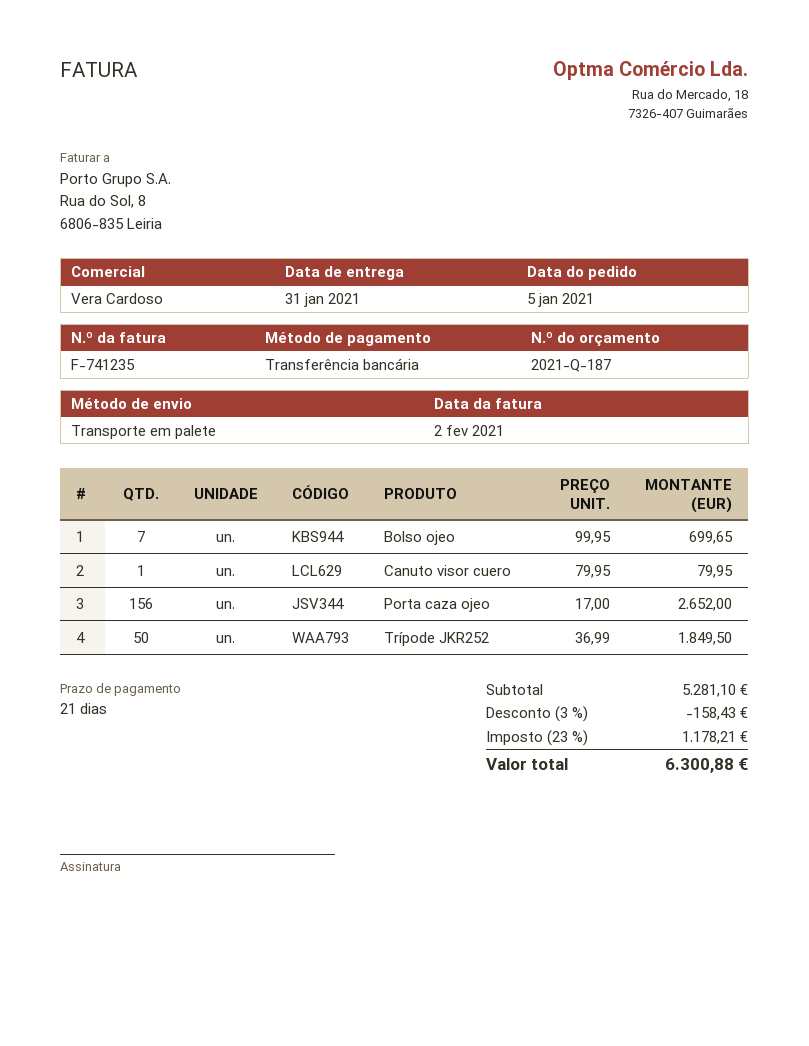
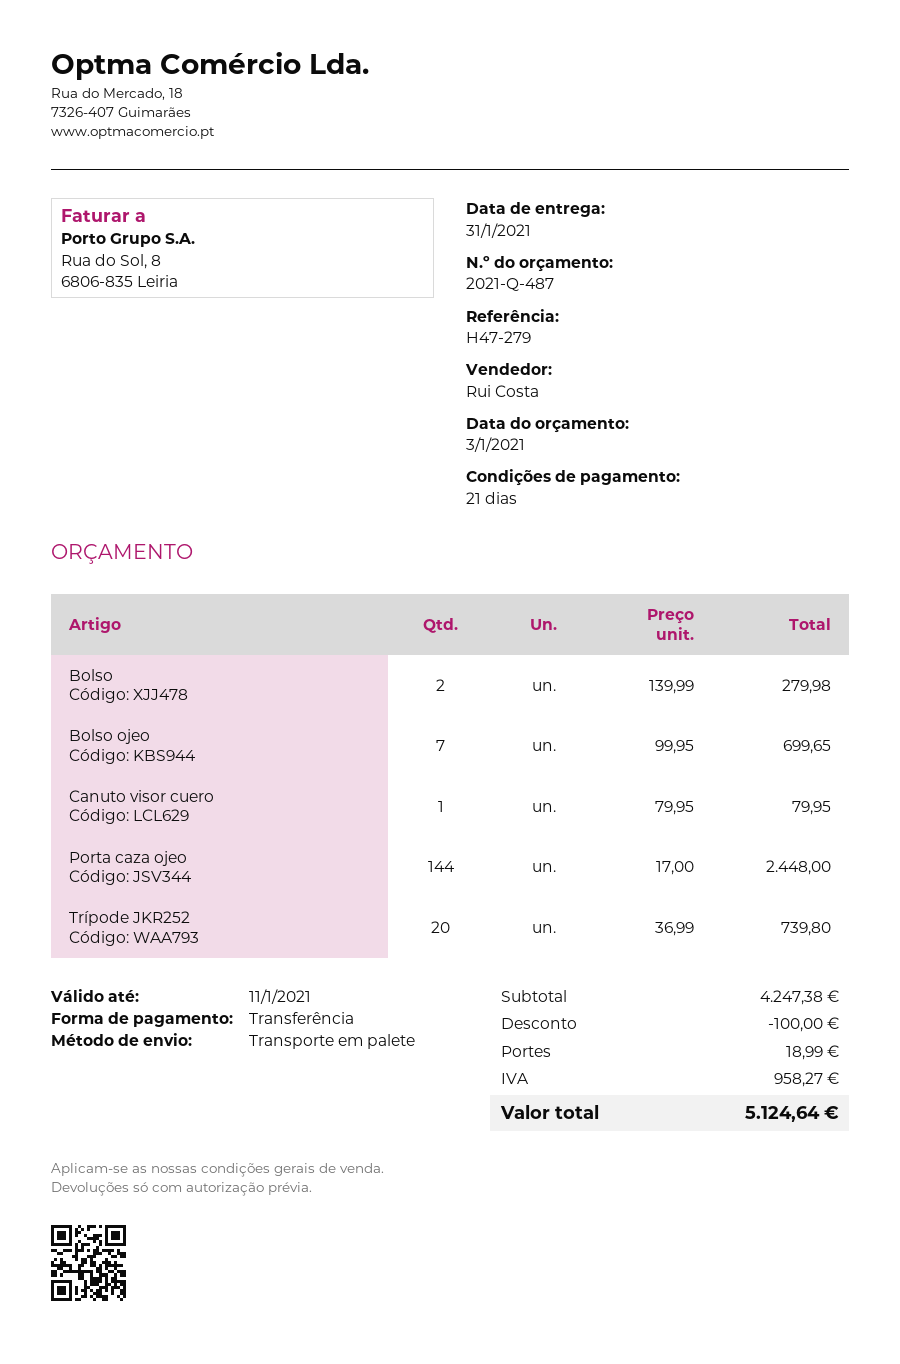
quote number: 2021-Q-187 -> 2021-Q-487
sales rep: Vera Cardoso -> Rui Costa
Porta caza ojeo: 156 x 17.00 = 2652.00 -> 144 x 17.00 = 2448.00
Trípode JKR252: 50 x 36.99 = 1849.50 -> 20 x 36.99 = 739.80
Bolso: none -> 2 x 139.99 = 279.98
subtotal: 5281.10 -> 4247.38
discount: 158.43 -> 100.00
shipping: none -> 18.99
tax: 1178.21 -> 958.27
total: 6300.88 -> 5124.64

